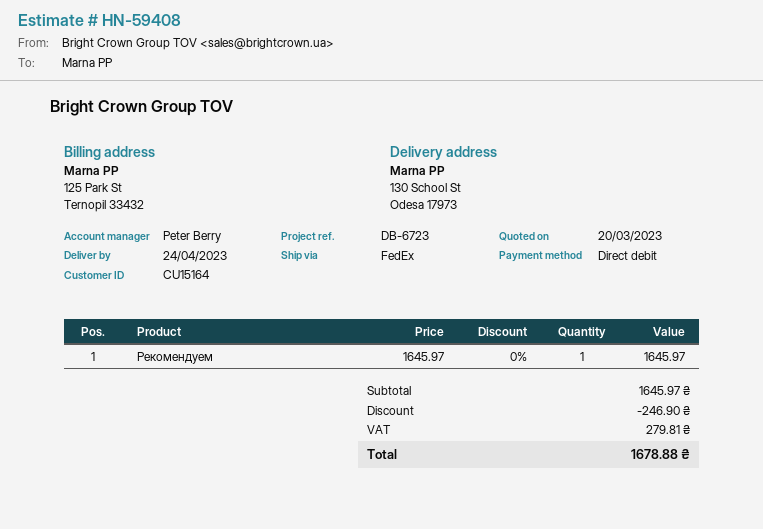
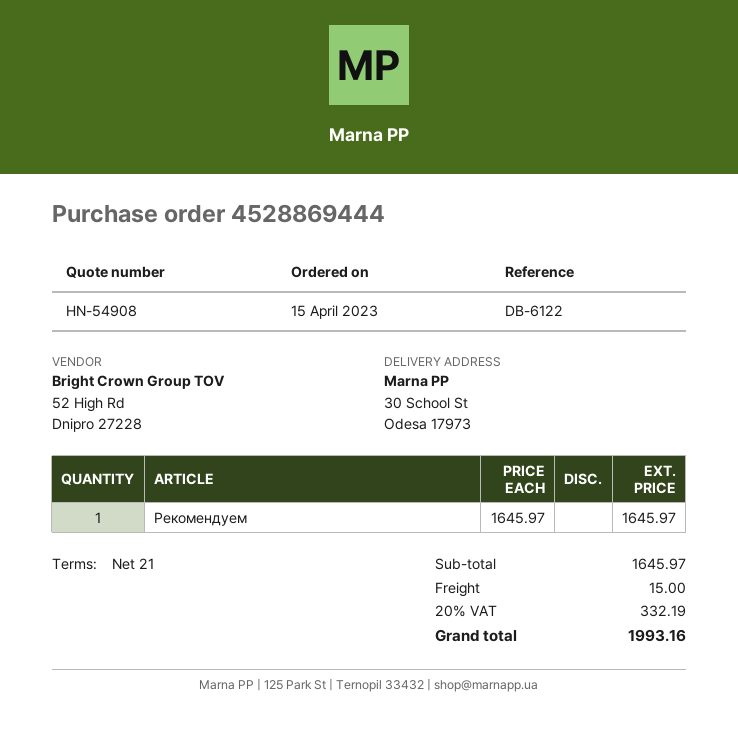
quote number: HN-59408 -> HN-54908
reference: DB-6723 -> DB-6122
ship to: 130 School St, Odesa 17973 -> 30 School St, Odesa 17973
discount: 246.90 -> none
shipping: none -> 15.00
tax: 279.81 -> 332.19
total: 1678.88 -> 1993.16

